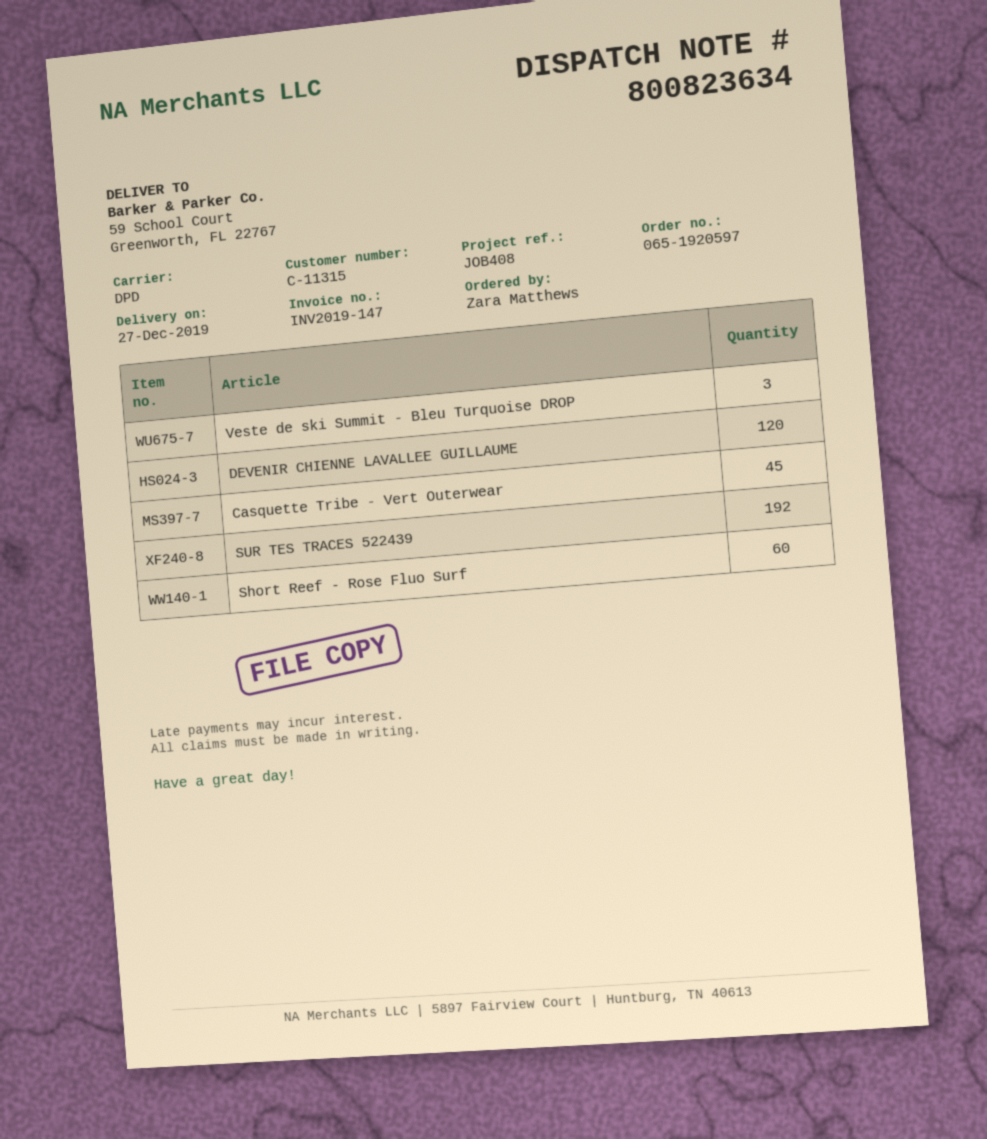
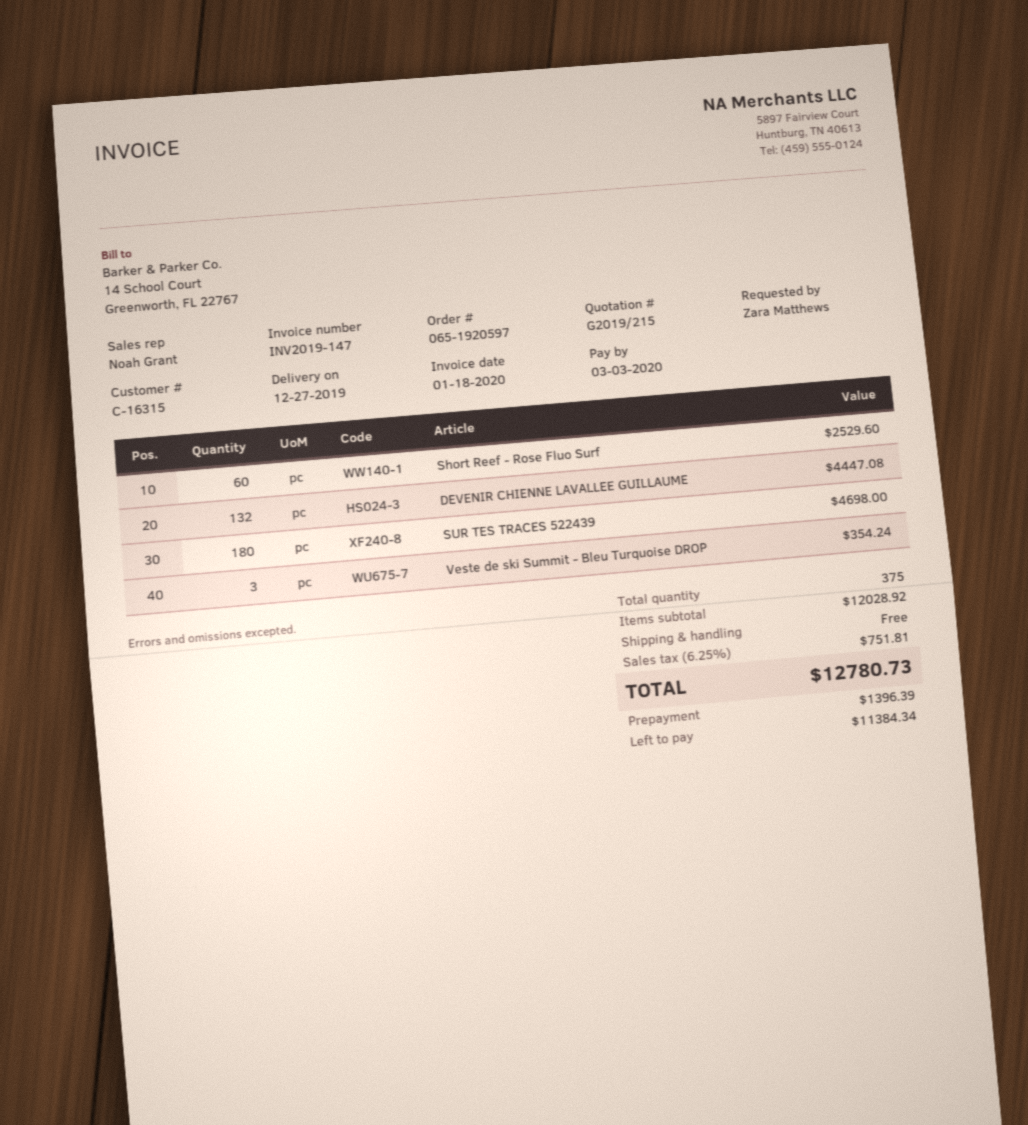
customer number: C-11315 -> C-16315
DEVENIR CHIENNE LAVALLEE GUILLAUME: 120 -> 132
Casquette Tribe - Vert Outerwear: 45 -> none
SUR TES TRACES 522439: 192 -> 180

